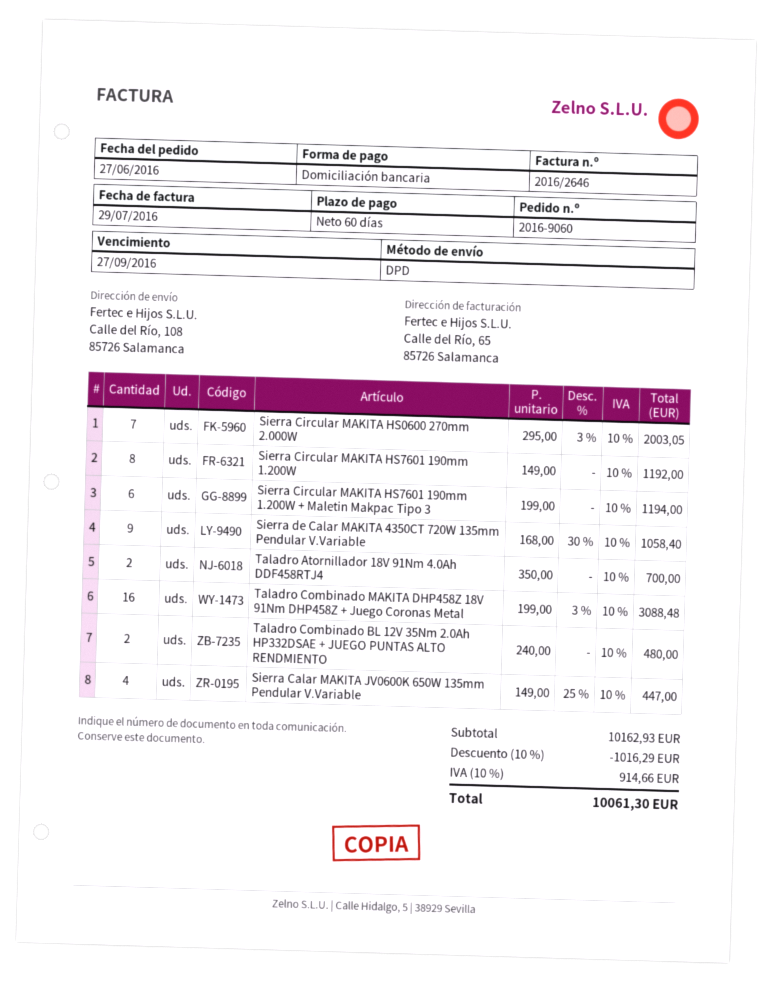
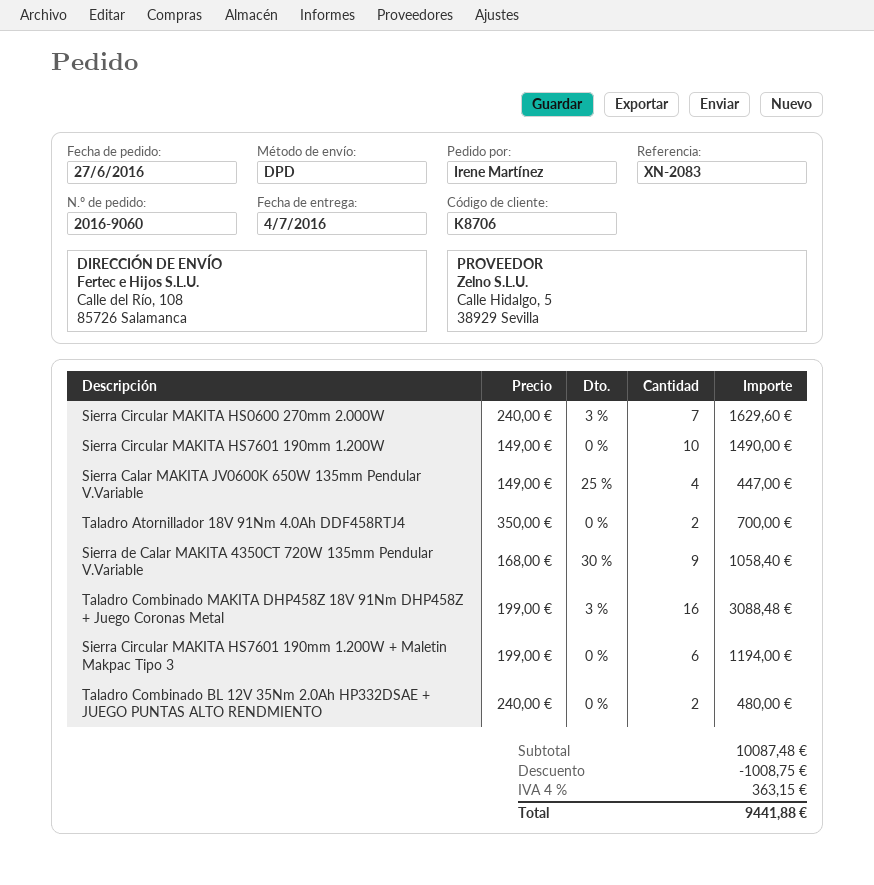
Sierra Circular MAKITA HS0600 270mm 2.000W: 7 x 295.00 - 3% = 2003.05 -> 7 x 240.00 - 3% = 1629.60
Sierra Circular MAKITA HS7601 190mm 1.200W: 8 x 149.00 = 1192.00 -> 10 x 149.00 = 1490.00
subtotal: 10162.93 -> 10087.48
discount: 1016.29 -> 1008.75
tax: 10% = 914.66 -> 4% = 363.15
total: 10061.30 -> 9441.88

